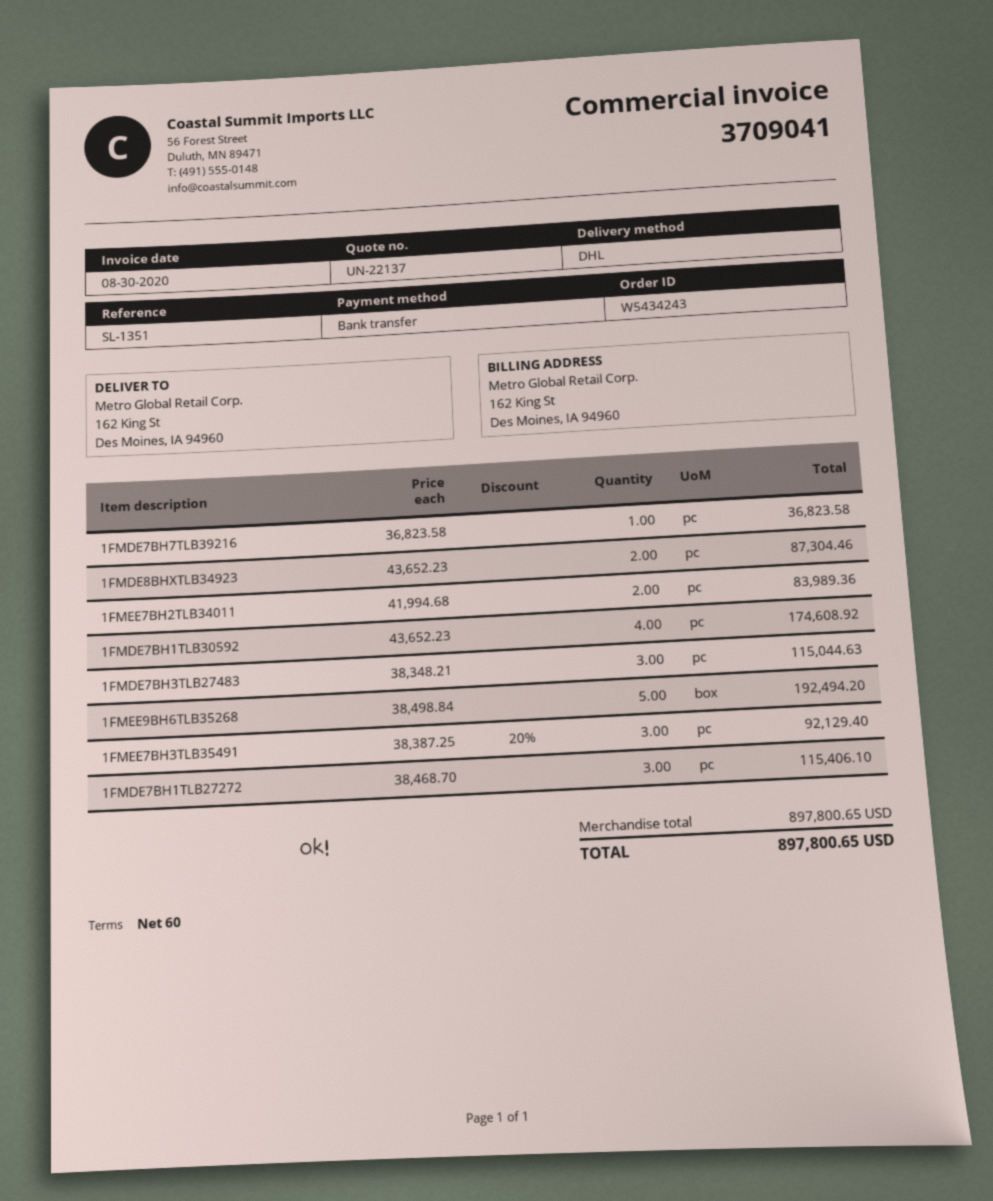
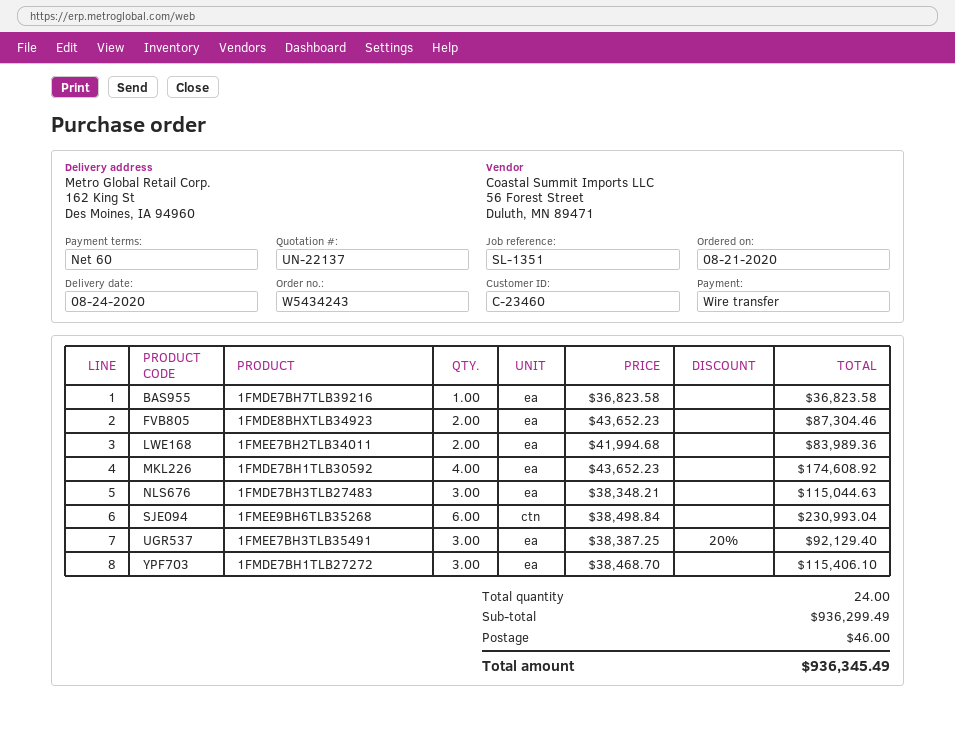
1FMEE9BH6TLB35268: 5 x 38498.84 = 192494.20 -> 6 x 38498.84 = 230993.04
subtotal: 897800.65 -> 936299.49
shipping: none -> 46.00
total: 897800.65 -> 936345.49

